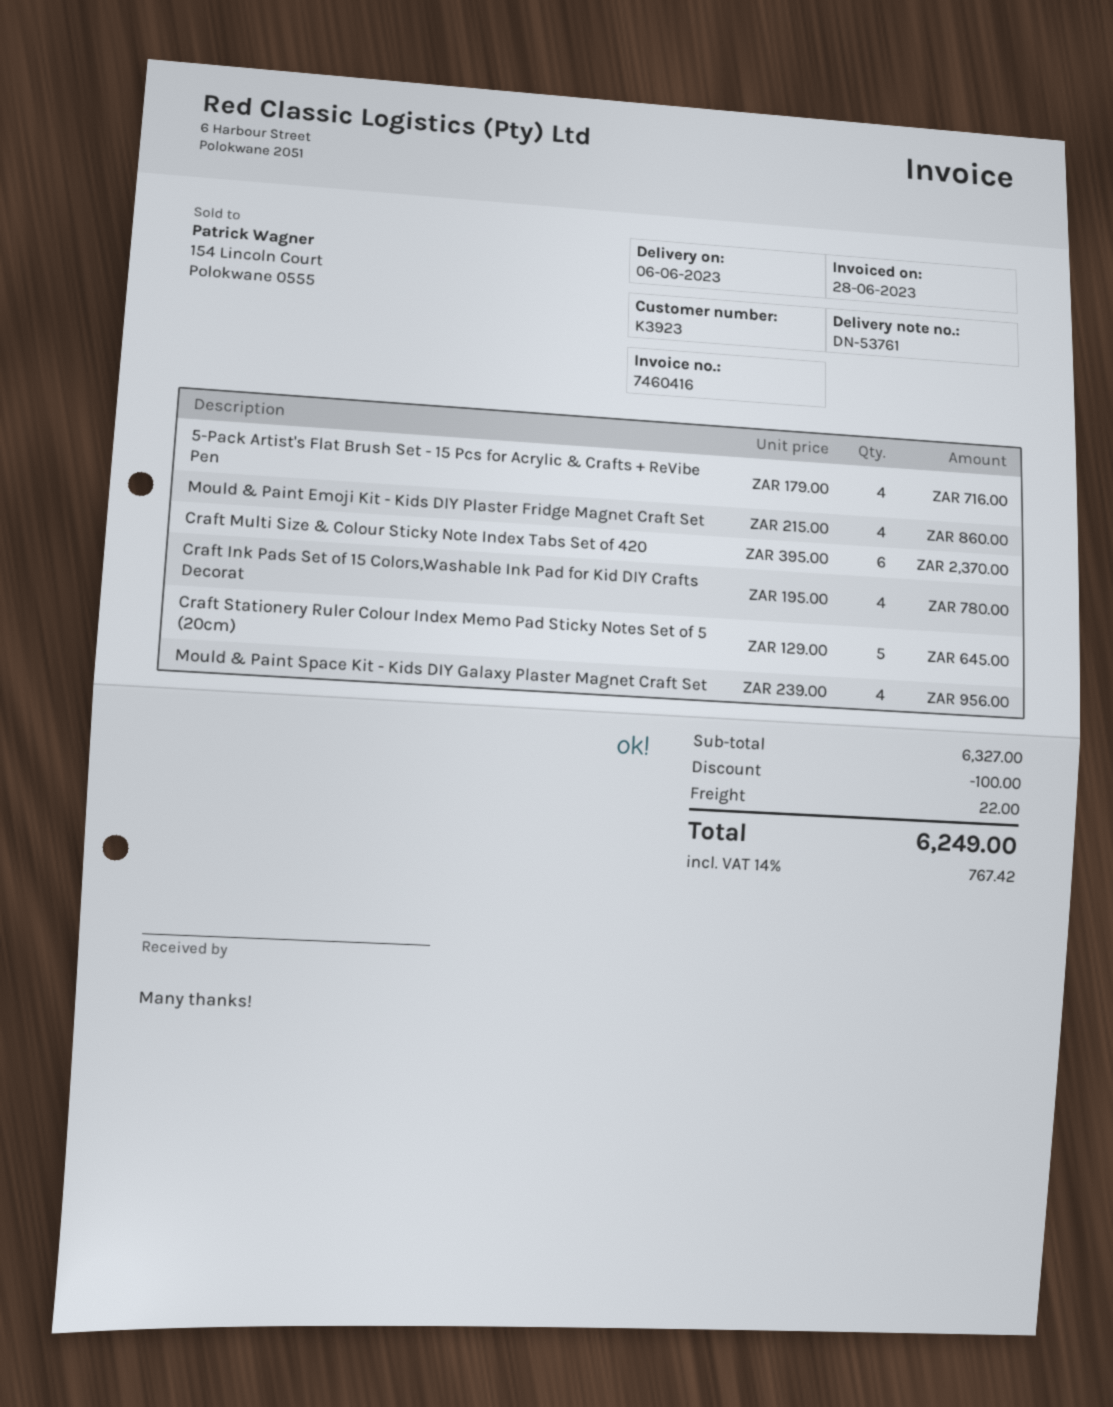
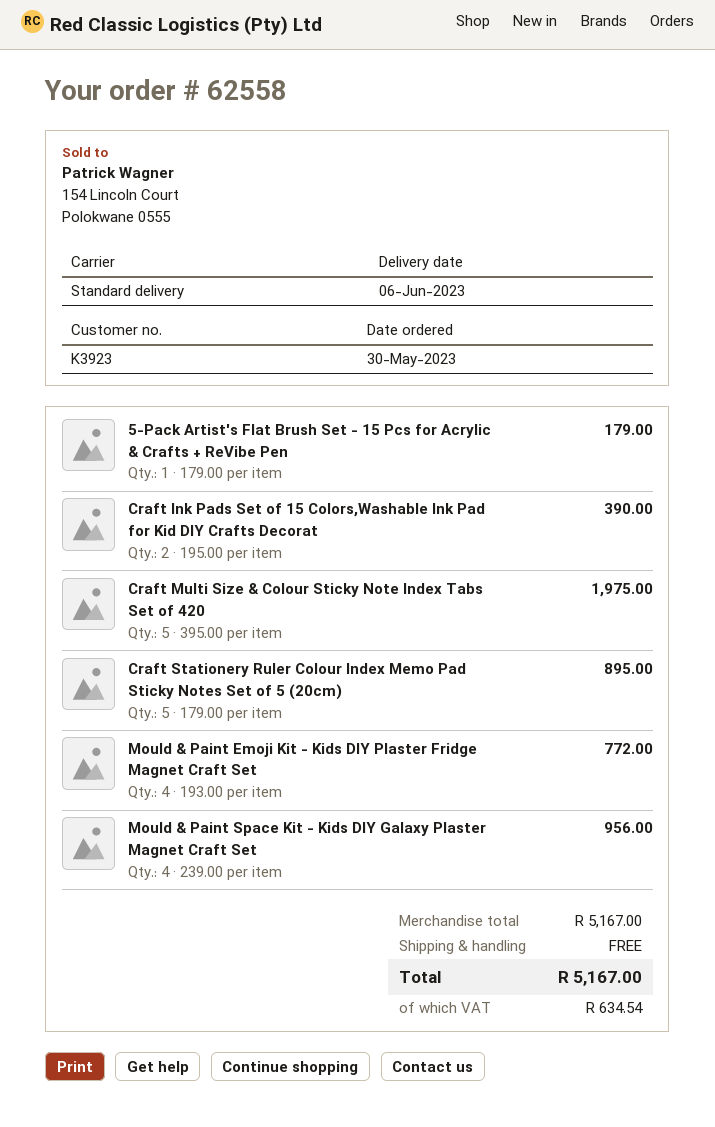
5-Pack Artist's Flat Brush Set - 15 Pcs for Acrylic & Crafts + ReVibe Pen: 4 x 179.00 = 716.00 -> 1 x 179.00 = 179.00
Mould & Paint Emoji Kit - Kids DIY Plaster Fridge Magnet Craft Set: 4 x 215.00 = 860.00 -> 4 x 193.00 = 772.00
Craft Multi Size & Colour Sticky Note Index Tabs Set of 420: 6 x 395.00 = 2370.00 -> 5 x 395.00 = 1975.00
Craft Ink Pads Set of 15 Colors,Washable Ink Pad for Kid DIY Crafts Decorat: 4 x 195.00 = 780.00 -> 2 x 195.00 = 390.00
Craft Stationery Ruler Colour Index Memo Pad Sticky Notes Set of 5 (20cm): 5 x 129.00 = 645.00 -> 5 x 179.00 = 895.00
subtotal: 6327.00 -> 5167.00
discount: 100.00 -> none
shipping: 22.00 -> 0.00
tax: 767.42 -> 634.54
total: 6249.00 -> 5167.00

